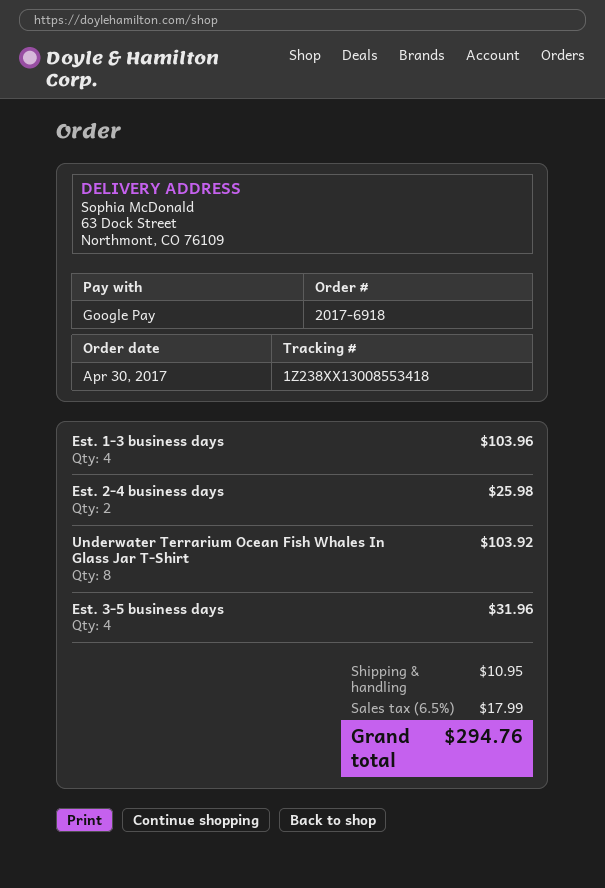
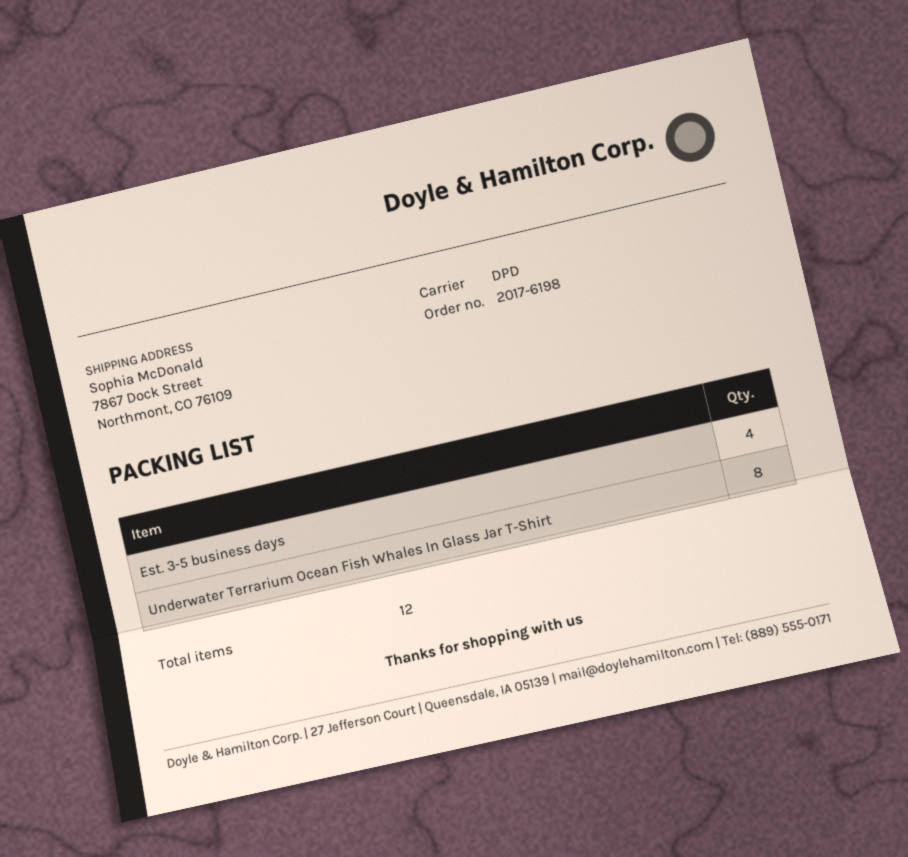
order number: 2017-6918 -> 2017-6198
ship to: 63 Dock Street, Northmont, CO 76109 -> 7867 Dock Street, Northmont, CO 76109
Est. 1-3 business days: 4 -> none
Est. 2-4 business days: 2 -> none

